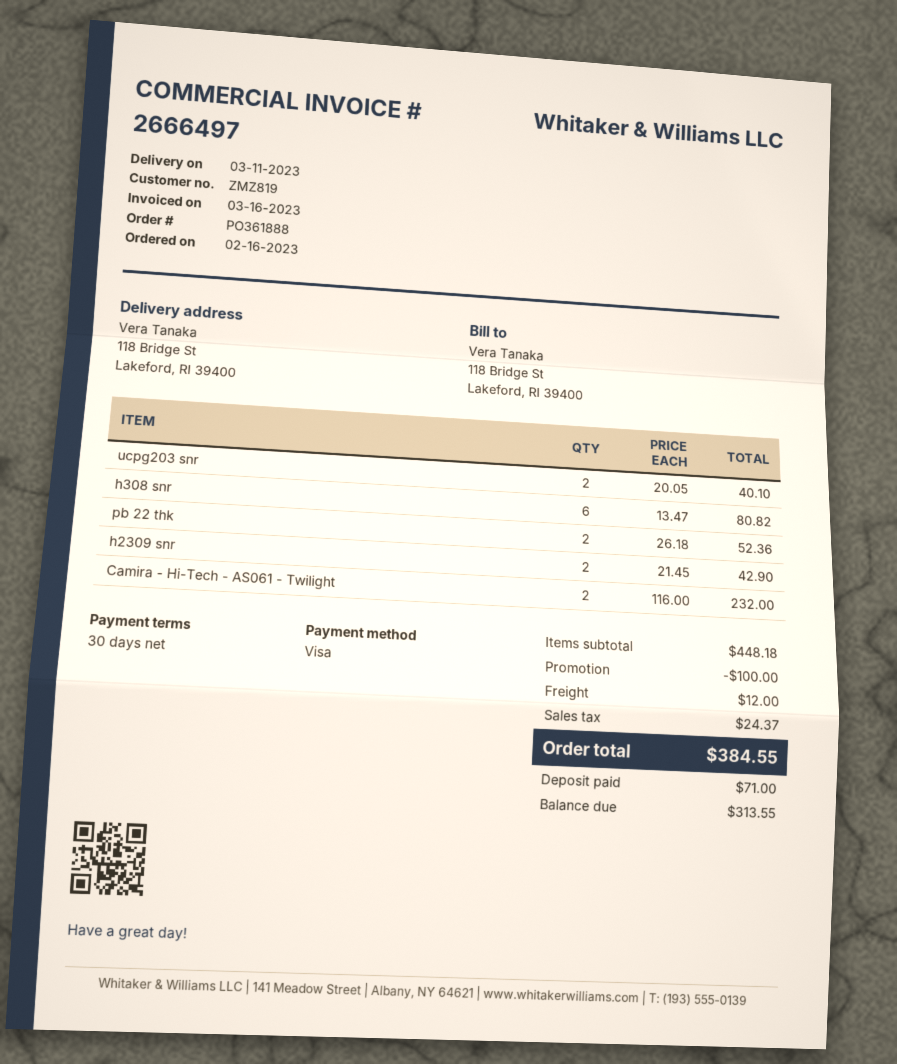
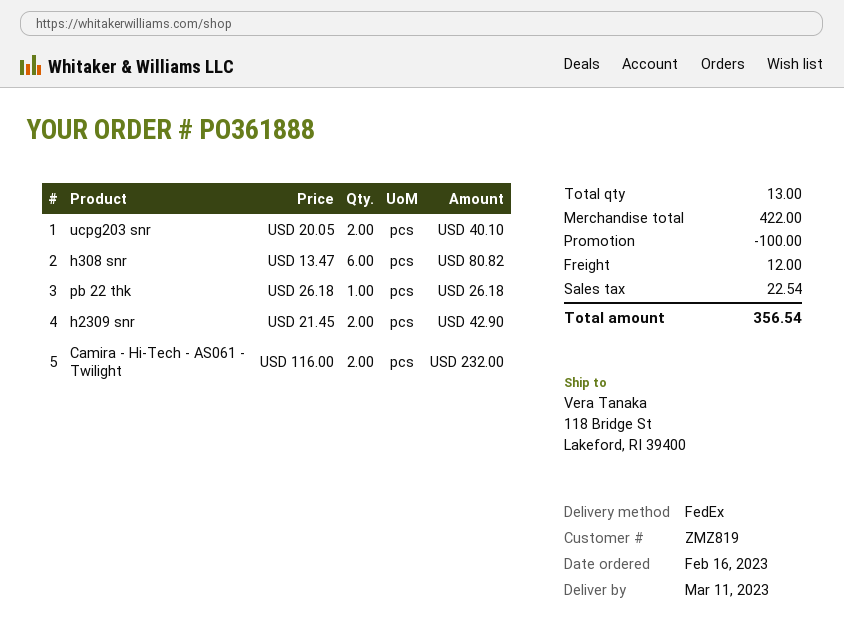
pb 22 thk: 2 x 26.18 = 52.36 -> 1 x 26.18 = 26.18
subtotal: 448.18 -> 422.00
tax: 24.37 -> 22.54
total: 384.55 -> 356.54

